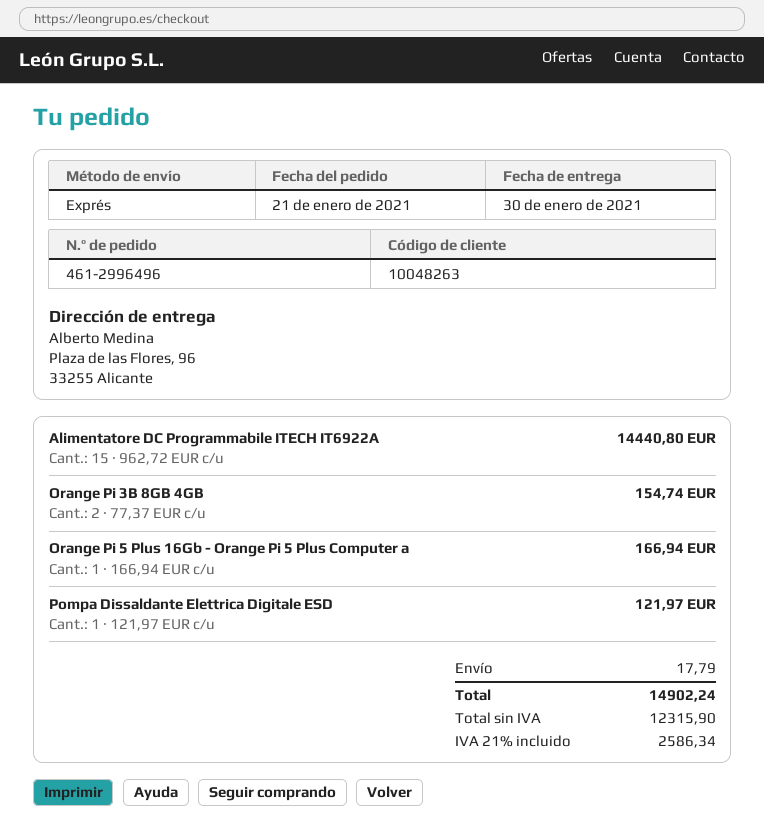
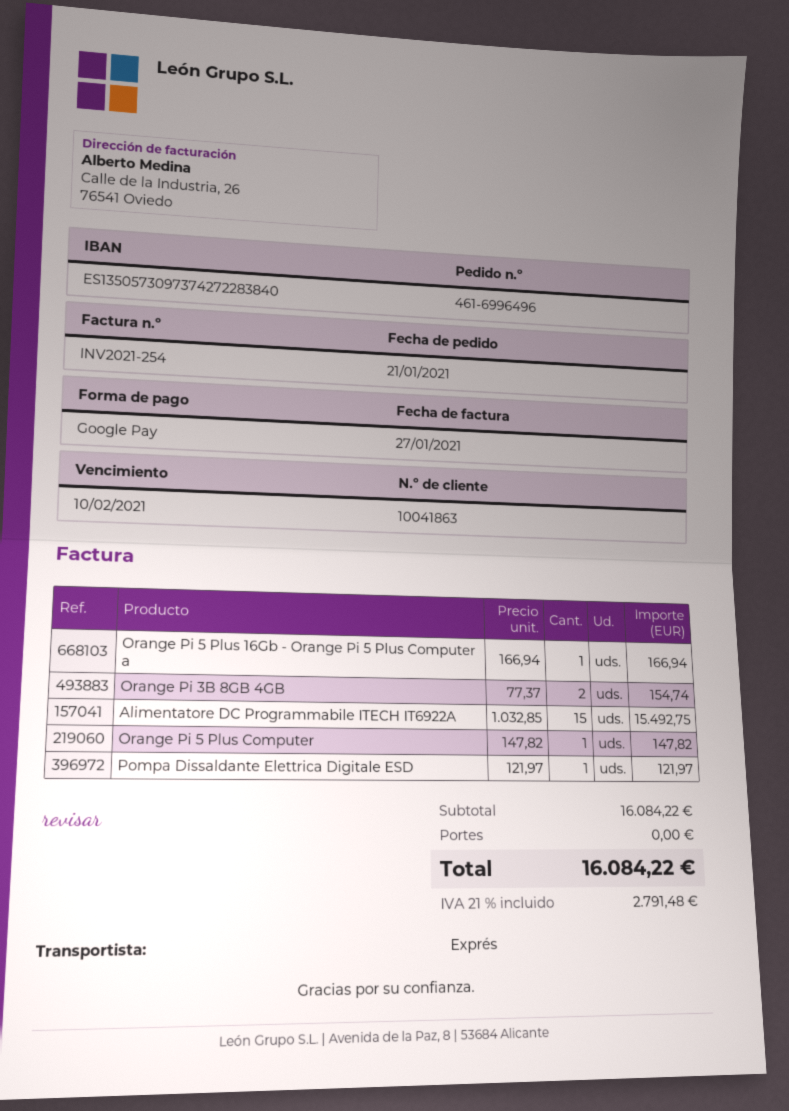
order number: 461-2996496 -> 461-6996496
customer number: 10048263 -> 10041863
Alimentatore DC Programmabile ITECH IT6922A: 15 x 962.72 = 14440.80 -> 15 x 1032.85 = 15492.75
Orange Pi 5 Plus Computer: none -> 1 x 147.82 = 147.82
shipping: 17.79 -> 0.00
tax: 21% = 2586.34 -> 21% = 2791.48
total: 14902.24 -> 16084.22

